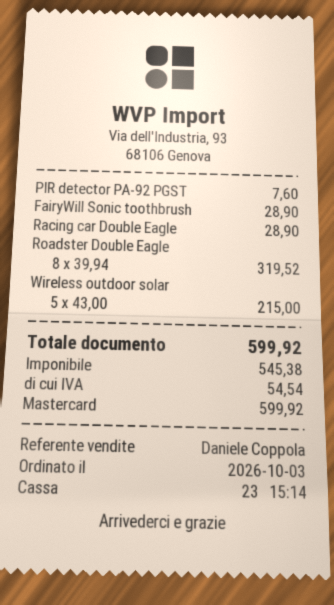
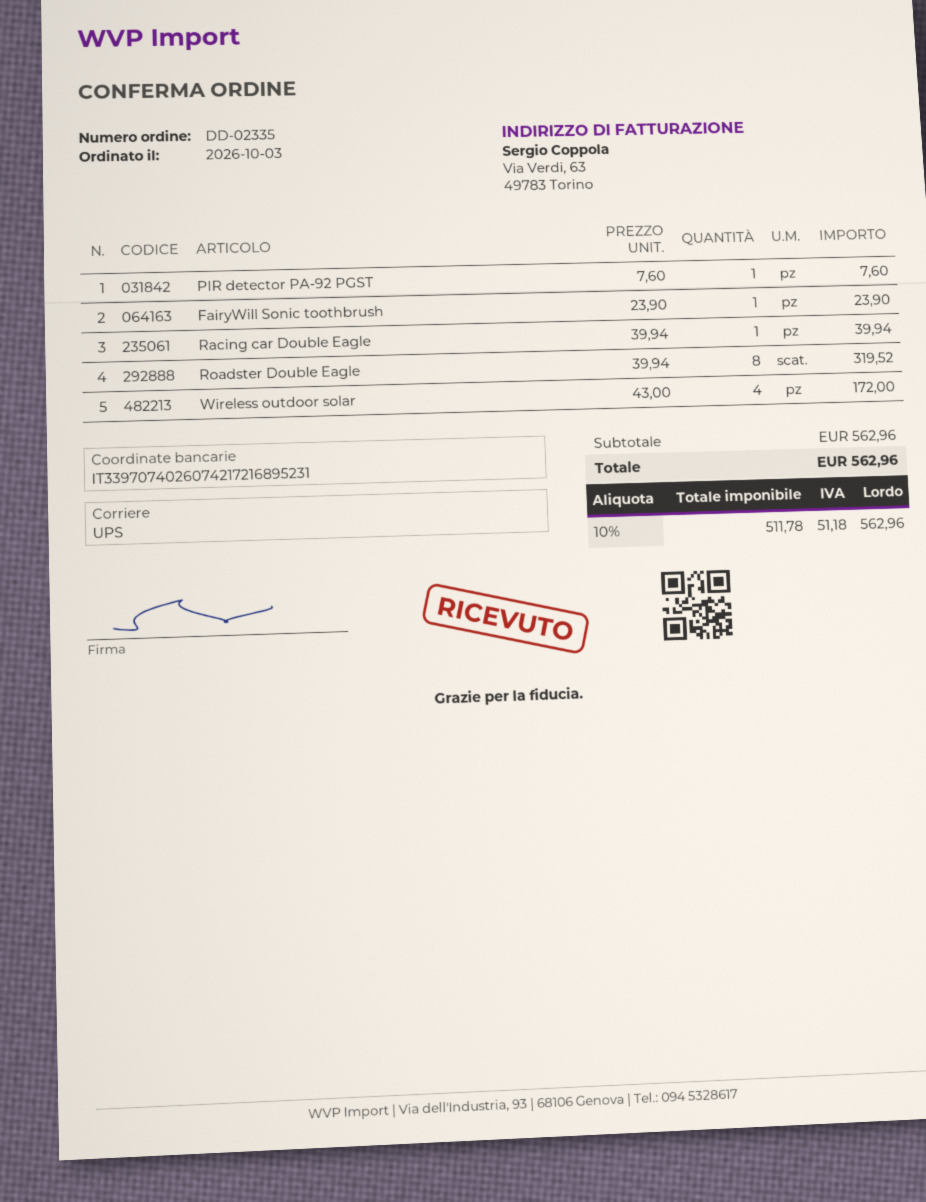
FairyWill Sonic toothbrush: 1 x 28.90 = 28.90 -> 1 x 23.90 = 23.90
Racing car Double Eagle: 1 x 28.90 = 28.90 -> 1 x 39.94 = 39.94
Wireless outdoor solar: 5 x 43.00 = 215.00 -> 4 x 43.00 = 172.00
net: 545.38 -> 511.78
tax: 54.54 -> 51.18
total: 599.92 -> 562.96

